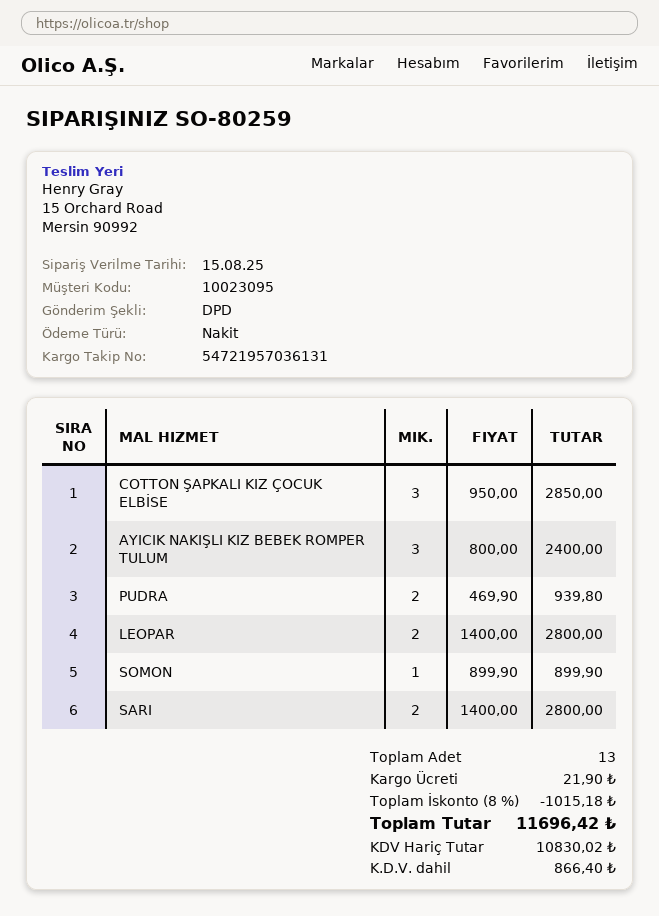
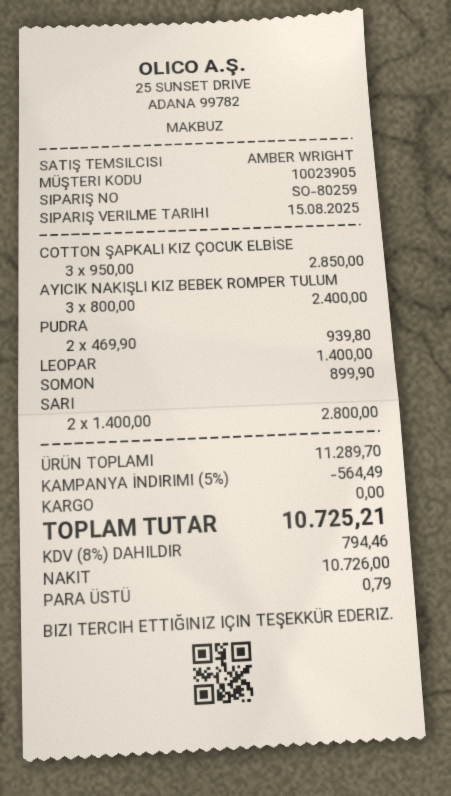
customer number: 10023095 -> 10023905
LEOPAR: 2 x 1400.00 = 2800.00 -> 1 x 1400.00 = 1400.00
discount: 8% = 1015.18 -> 5% = 564.49
shipping: 21.90 -> 0.00
tax: 866.40 -> 794.46
total: 11696.42 -> 10725.21

